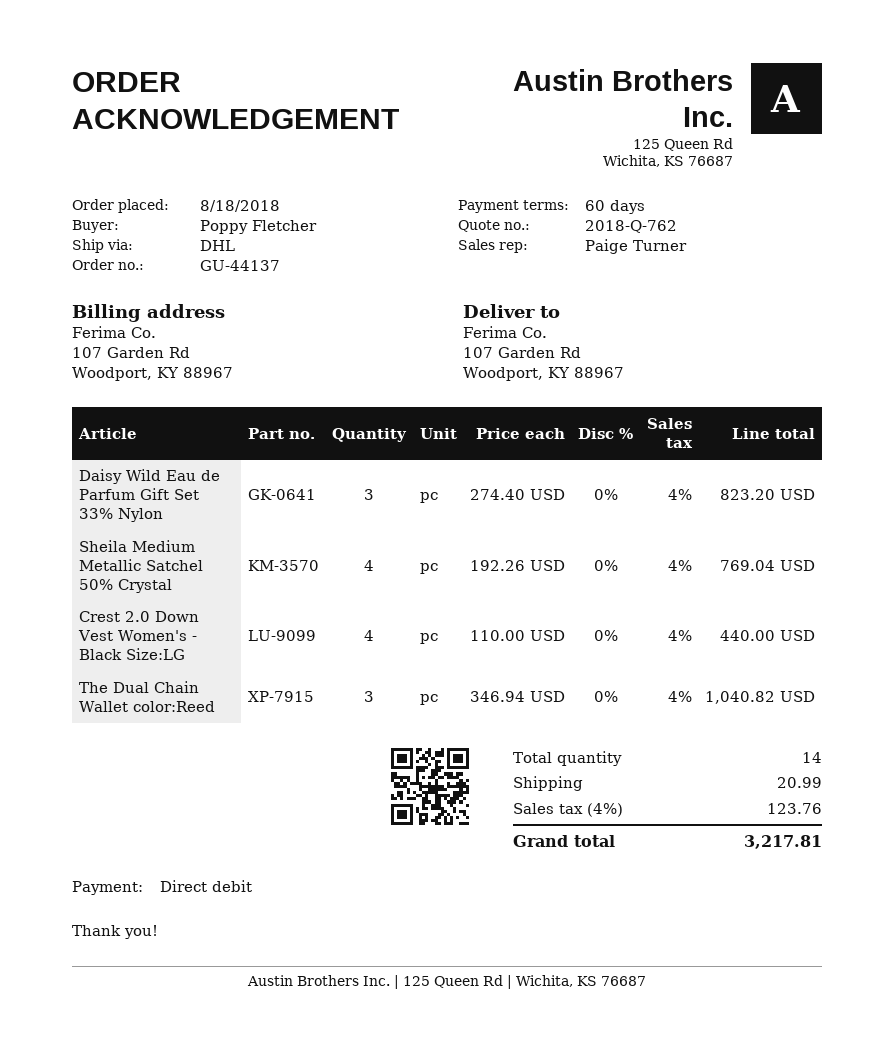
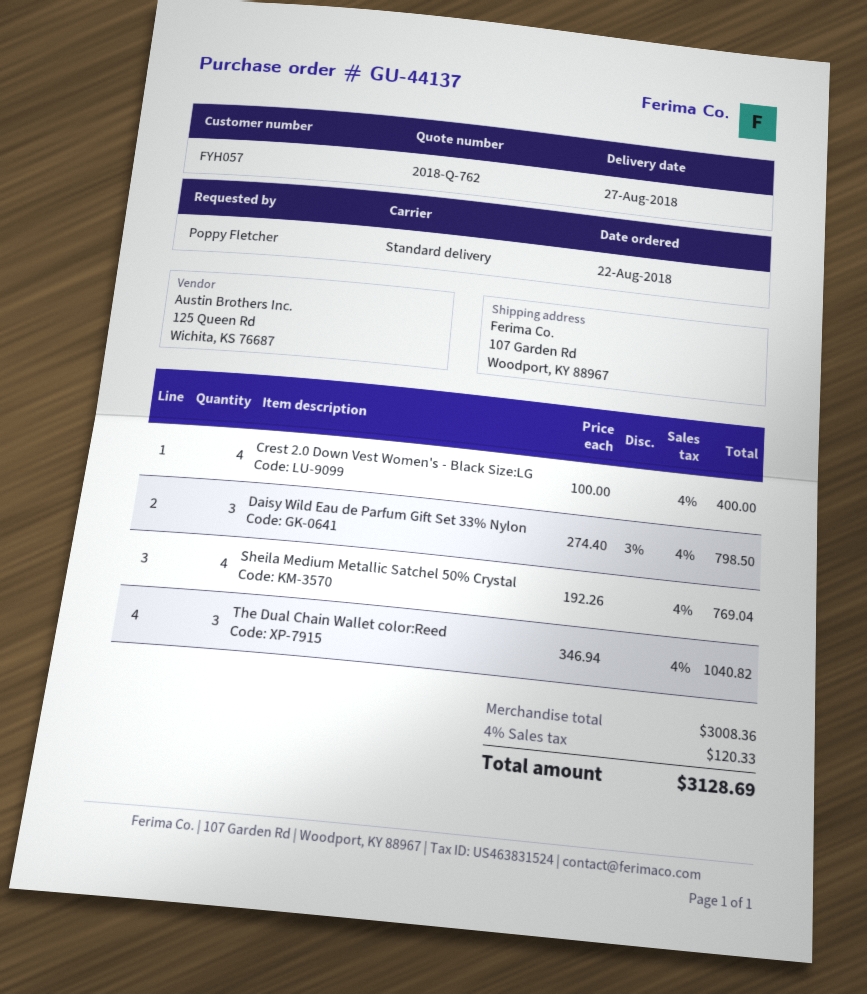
order date: 2018-08-18 -> 2018-08-22
shipping method: DHL -> standard
Daisy Wild Eau de Parfum Gift Set 33% Nylon: 3 x 274.40 = 823.20 -> 3 x 274.40 - 3% = 798.50
Crest 2.0 Down Vest Women's - Black Size:LG: 4 x 110.00 = 440.00 -> 4 x 100.00 = 400.00
shipping: 20.99 -> none
tax: 4% = 123.76 -> 4% = 120.33
total: 3217.81 -> 3128.69

